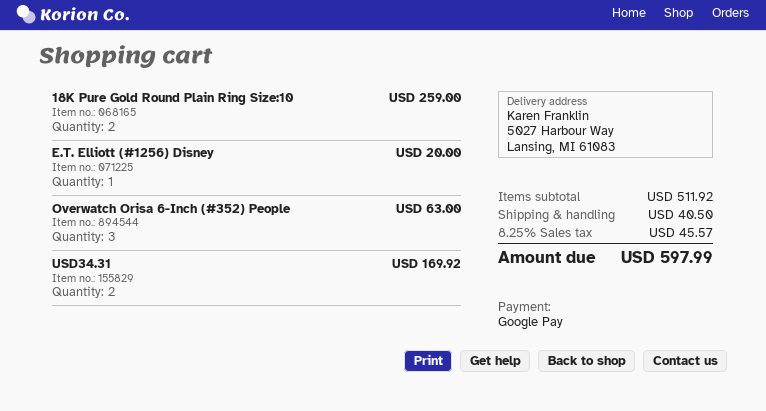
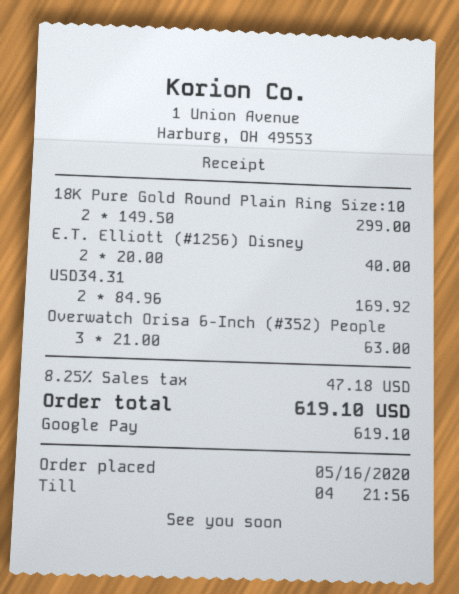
18K Pure Gold Round Plain Ring Size:10: 2 for 259.00 -> 2 for 299.00
E.T. Elliott (#1256) Disney: 1 for 20.00 -> 2 for 40.00
shipping: 40.50 -> none
tax: 8.25% = 45.57 -> 8.25% = 47.18
total: 597.99 -> 619.10

